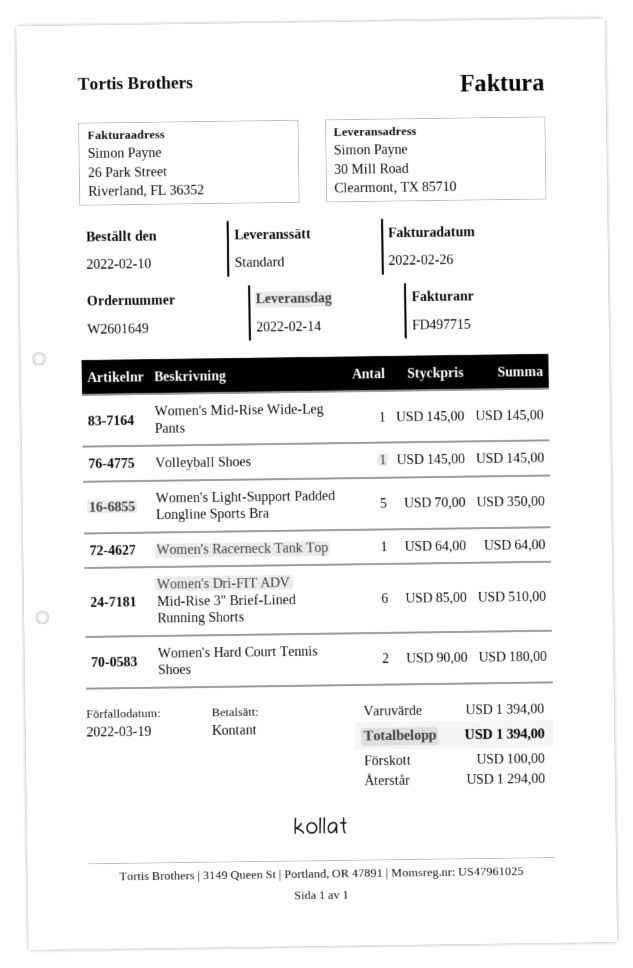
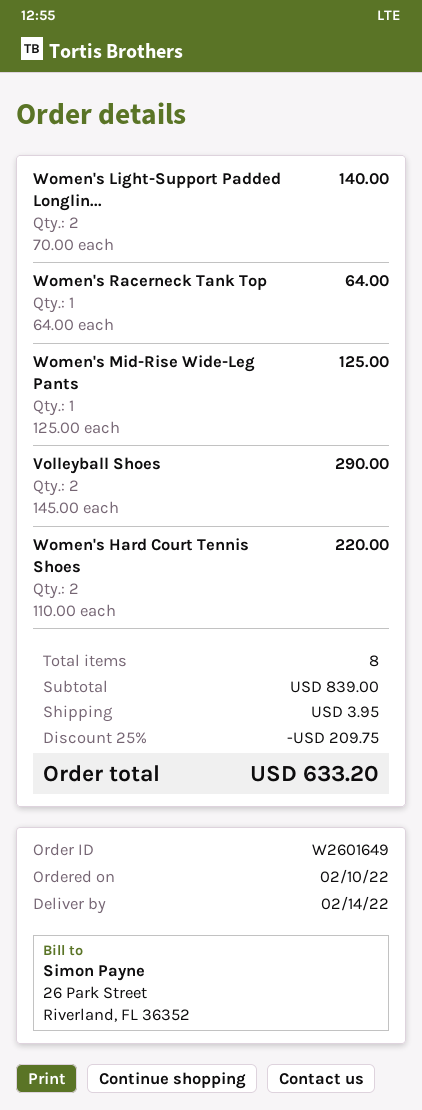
Women's Mid-Rise Wide-Leg Pants: 1 x 145.00 = 145.00 -> 1 x 125.00 = 125.00
Volleyball Shoes: 1 x 145.00 = 145.00 -> 2 x 145.00 = 290.00
Women's Light-Support Padded Longline Sports Bra: 5 x 70.00 = 350.00 -> 2 x 70.00 = 140.00
Women's Dri-FIT ADV Mid-Rise 3" Brief-Lined Running Shorts: 6 x 85.00 = 510.00 -> none
Women's Hard Court Tennis Shoes: 2 x 90.00 = 180.00 -> 2 x 110.00 = 220.00
subtotal: 1394.00 -> 839.00
discount: none -> 25% = 209.75
shipping: none -> 3.95
total: 1394.00 -> 633.20

